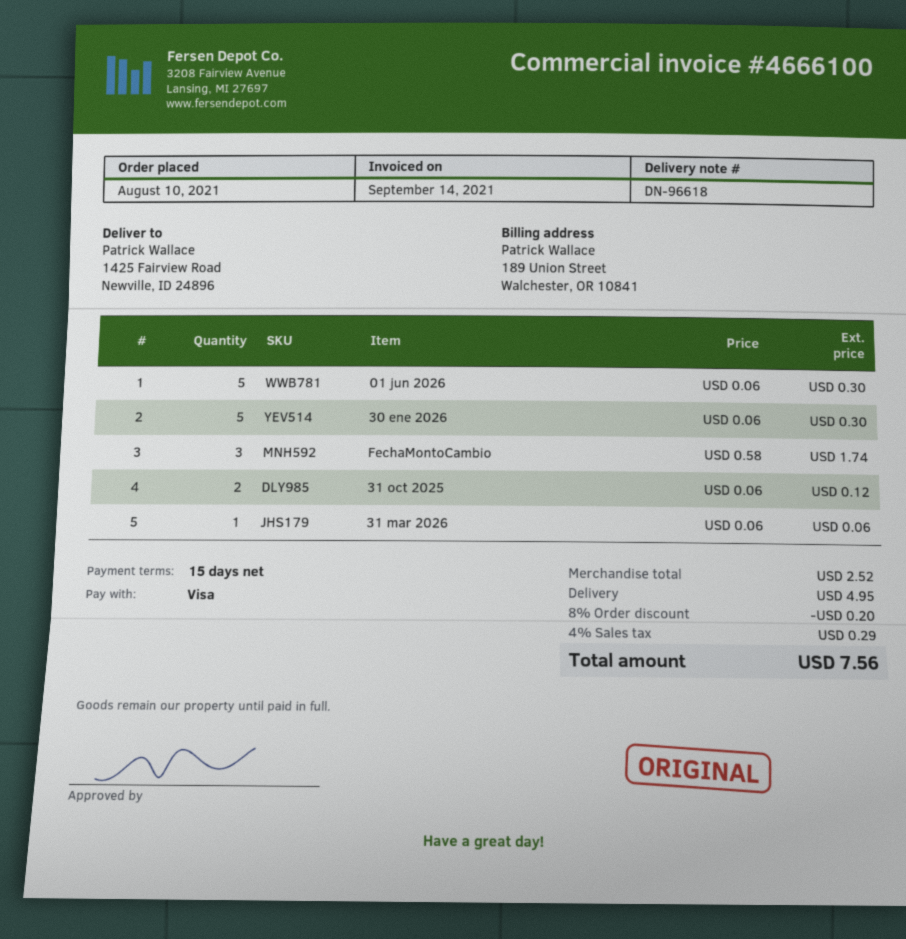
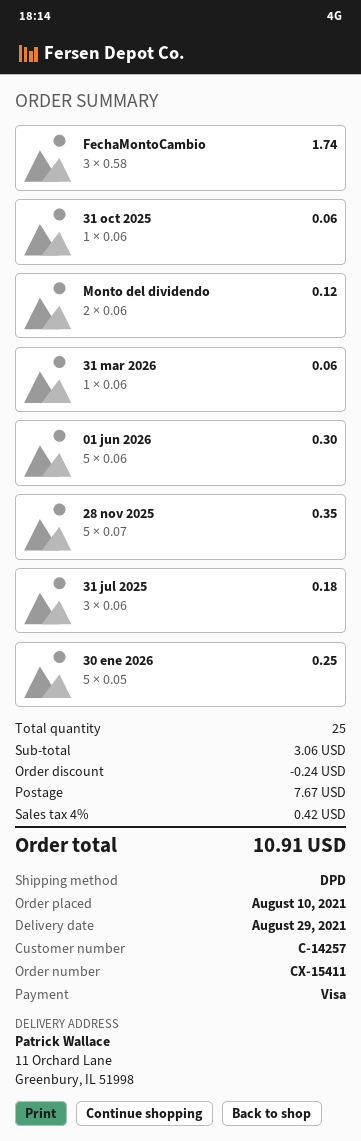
ship to: 1425 Fairview Road, Newville, ID 24896 -> 11 Orchard Lane, Greenbury, IL 51998
30 ene 2026: 5 x 0.06 = 0.30 -> 5 x 0.05 = 0.25
31 oct 2025: 2 x 0.06 = 0.12 -> 1 x 0.06 = 0.06
Monto del dividendo: none -> 2 x 0.06 = 0.12
28 nov 2025: none -> 5 x 0.07 = 0.35
31 jul 2025: none -> 3 x 0.06 = 0.18
subtotal: 2.52 -> 3.06
discount: 0.20 -> 0.24
shipping: 4.95 -> 7.67
tax: 4% = 0.29 -> 4% = 0.42
total: 7.56 -> 10.91

